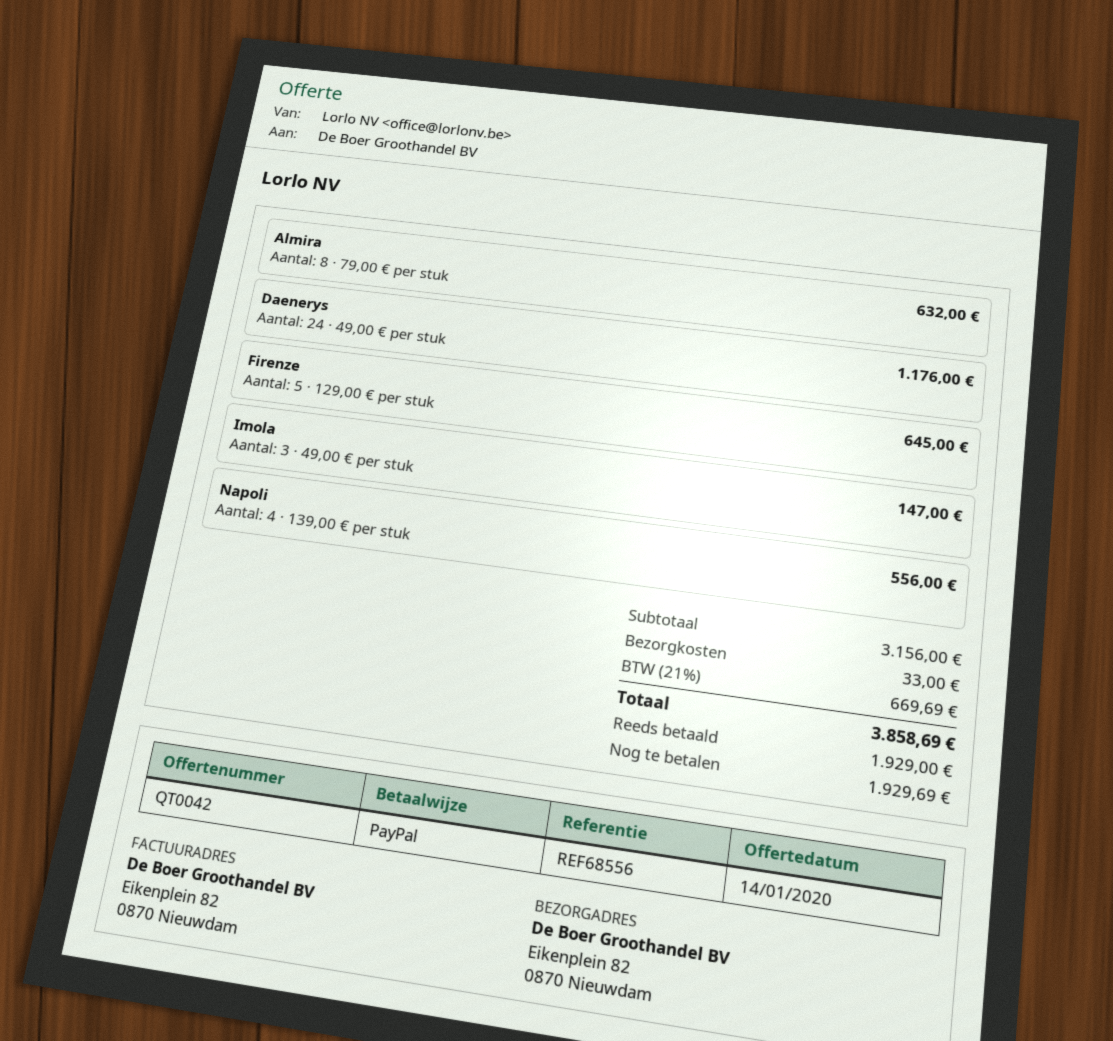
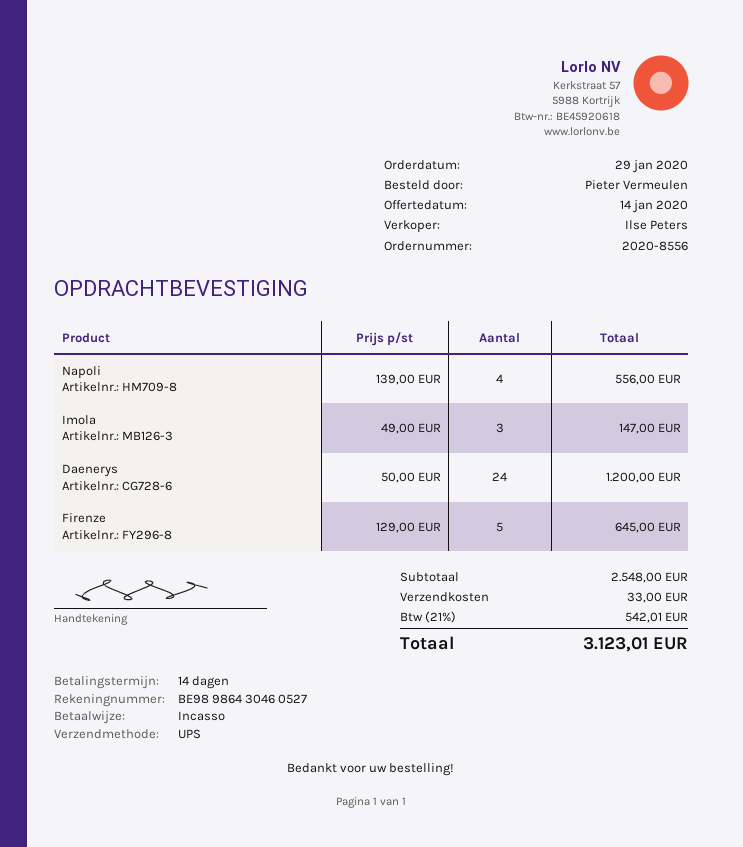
payment method: PayPal -> direct debit
Almira: 8 x 79.00 = 632.00 -> none
Daenerys: 24 x 49.00 = 1176.00 -> 24 x 50.00 = 1200.00
subtotal: 3156.00 -> 2548.00
tax: 21% = 669.69 -> 21% = 542.01
total: 3858.69 -> 3123.01

